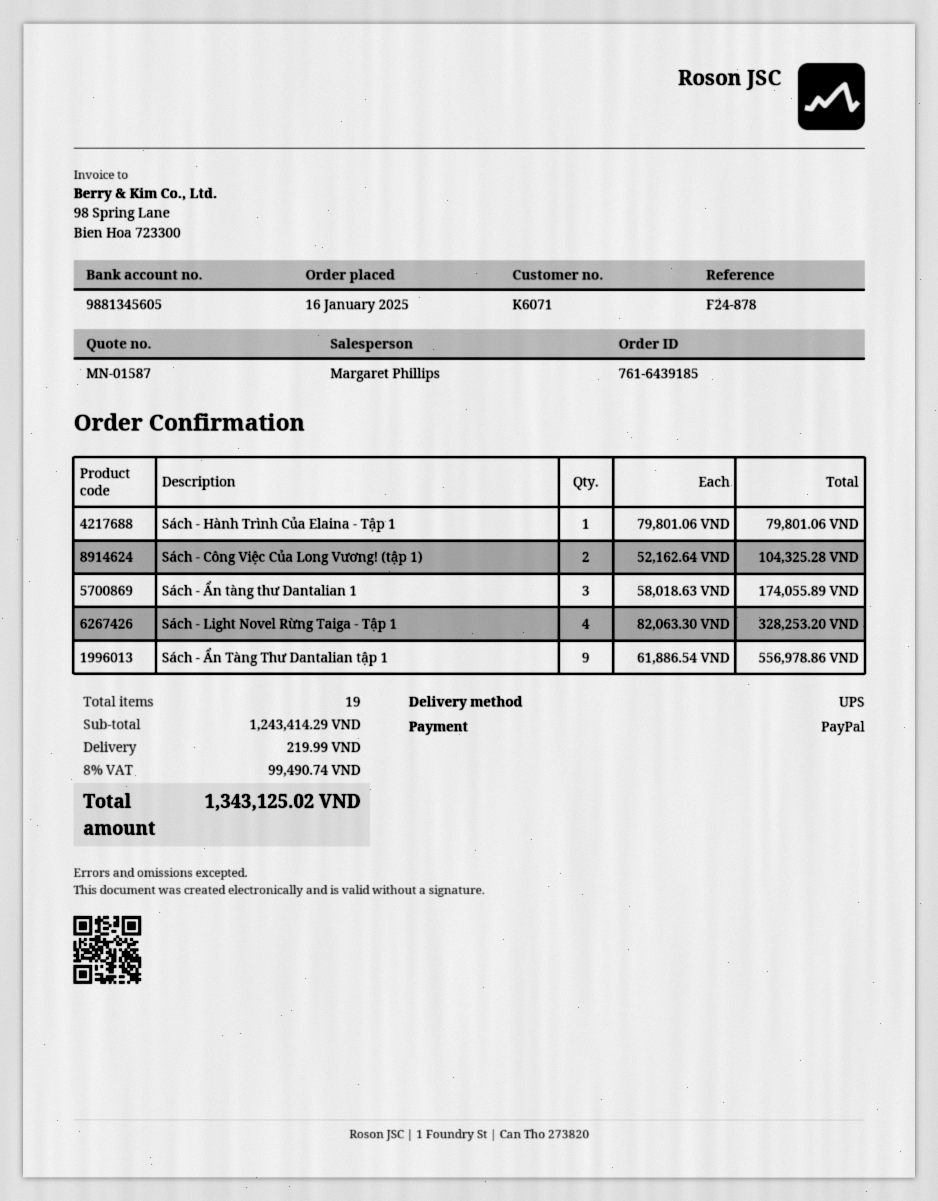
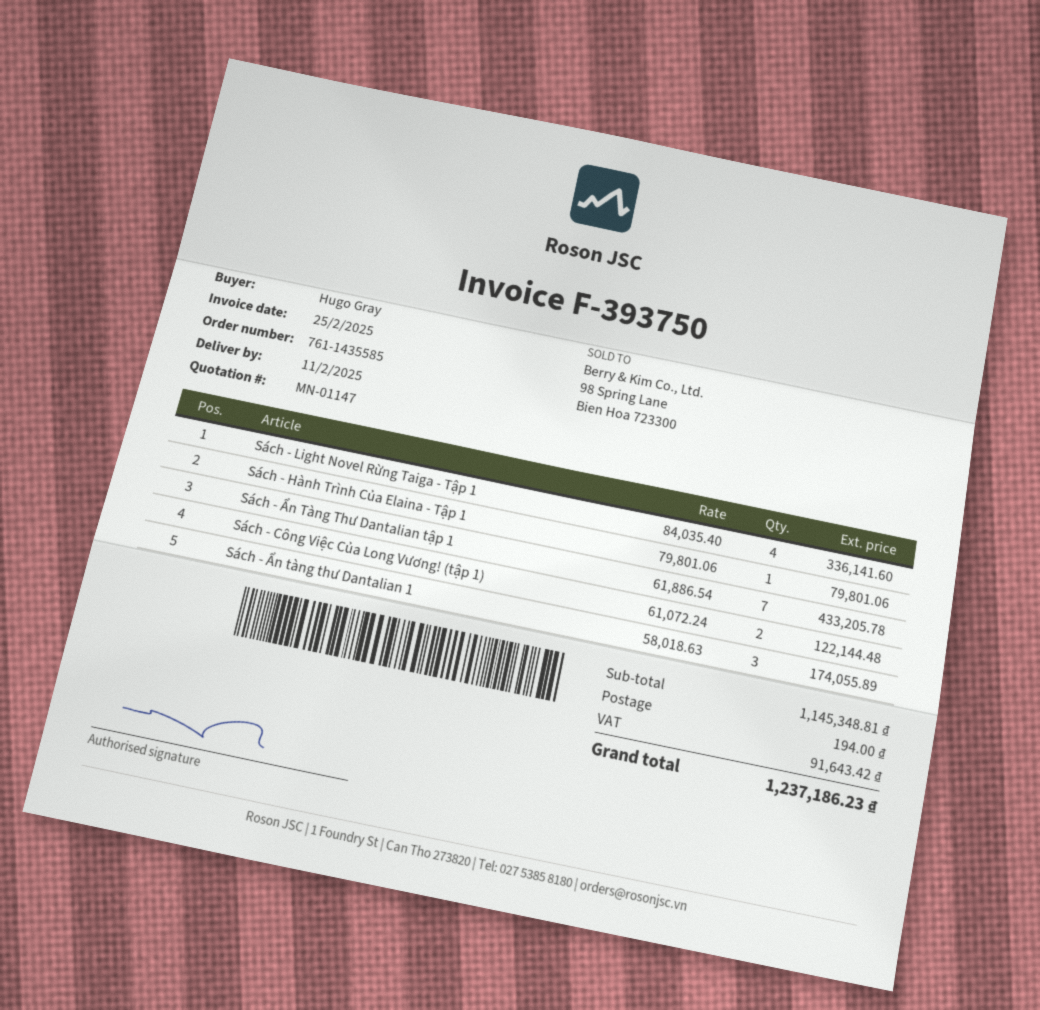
quote number: MN-01587 -> MN-01147
order number: 761-6439185 -> 761-1435585
Sách - Công Việc Của Long Vương! (tập 1): 2 x 52162.64 = 104325.28 -> 2 x 61072.24 = 122144.48
Sách - Light Novel Rừng Taiga - Tập 1: 4 x 82063.30 = 328253.20 -> 4 x 84035.40 = 336141.60
Sách - Ẩn Tàng Thư Dantalian tập 1: 9 x 61886.54 = 556978.86 -> 7 x 61886.54 = 433205.78
subtotal: 1243414.29 -> 1145348.81
shipping: 219.99 -> 194.00
tax: 99490.74 -> 91643.42
total: 1343125.02 -> 1237186.23

